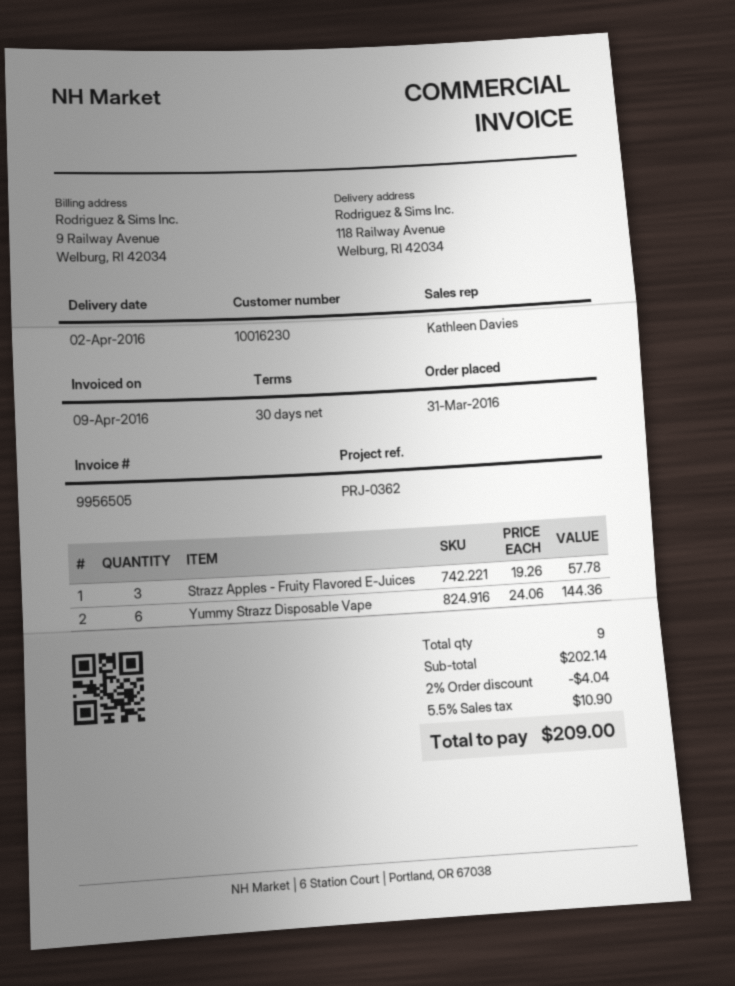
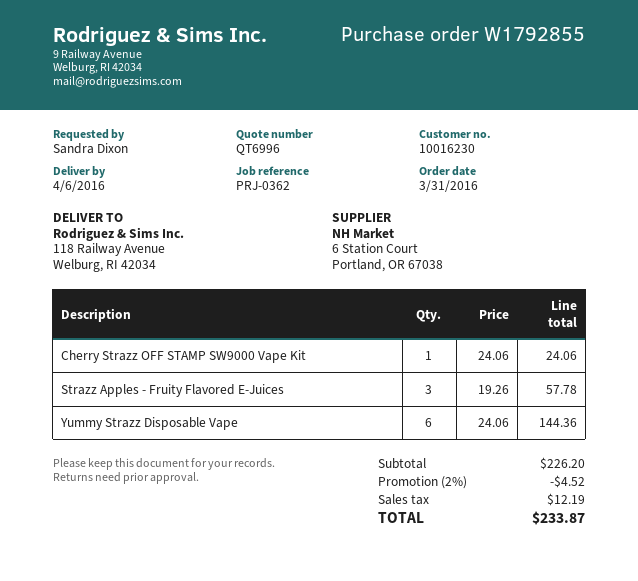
delivery date: 2016-04-02 -> 2016-04-06
Cherry Strazz OFF STAMP SW9000 Vape Kit: none -> 1 x 24.06 = 24.06
subtotal: 202.14 -> 226.20
discount: 2% = 4.04 -> 2% = 4.52
tax: 10.90 -> 12.19
total: 209.00 -> 233.87

